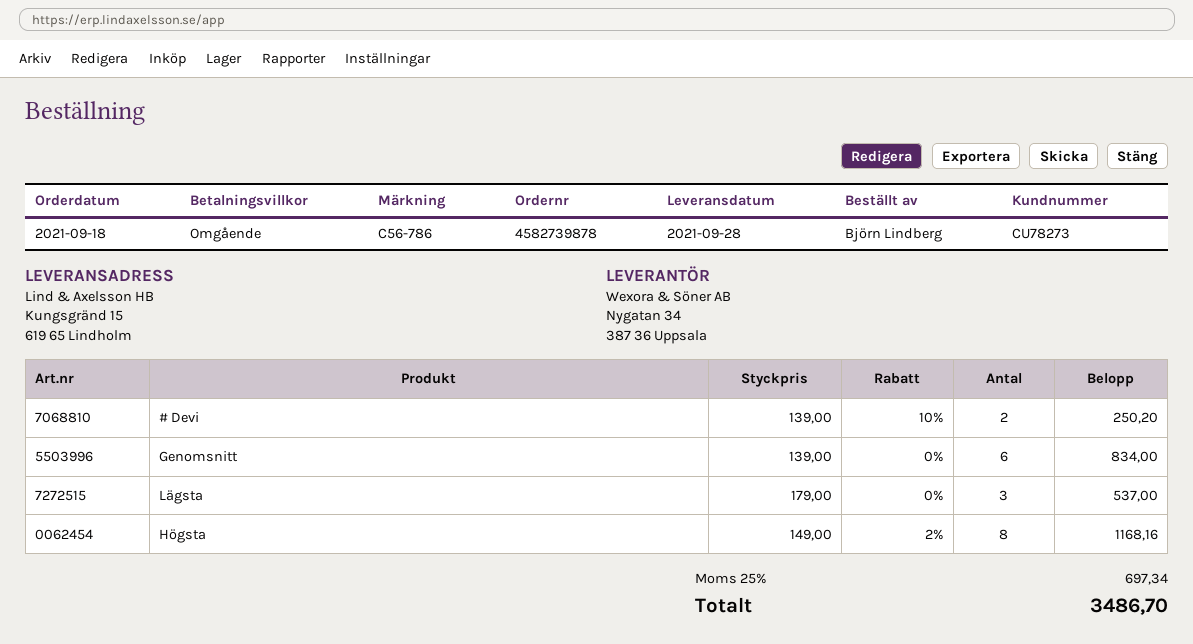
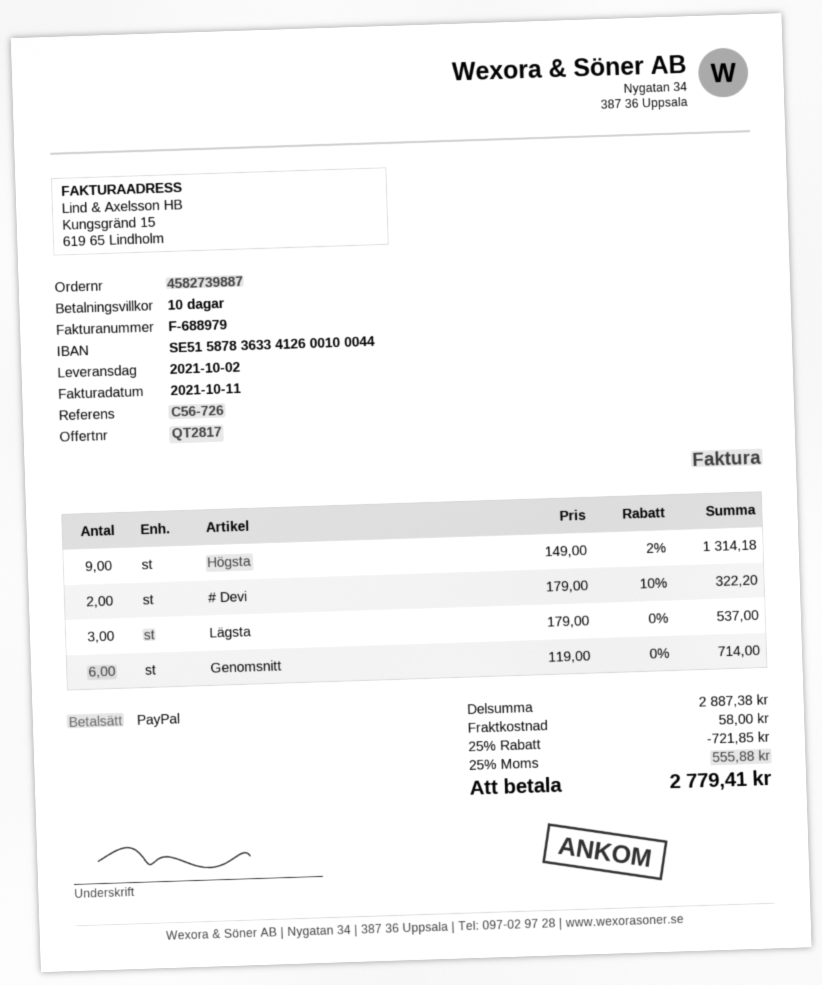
order number: 4582739878 -> 4582739887
delivery date: 2021-09-28 -> 2021-10-02
payment terms: on receipt -> 10 days
reference: C56-786 -> C56-726
# Devi: 2 x 139.00 - 10% = 250.20 -> 2 x 179.00 - 10% = 322.20
Genomsnitt: 6 x 139.00 = 834.00 -> 6 x 119.00 = 714.00
Högsta: 8 x 149.00 - 2% = 1168.16 -> 9 x 149.00 - 2% = 1314.18
discount: none -> 25% = 721.85
shipping: none -> 58.00
tax: 25% = 697.34 -> 25% = 555.88
total: 3486.70 -> 2779.41

